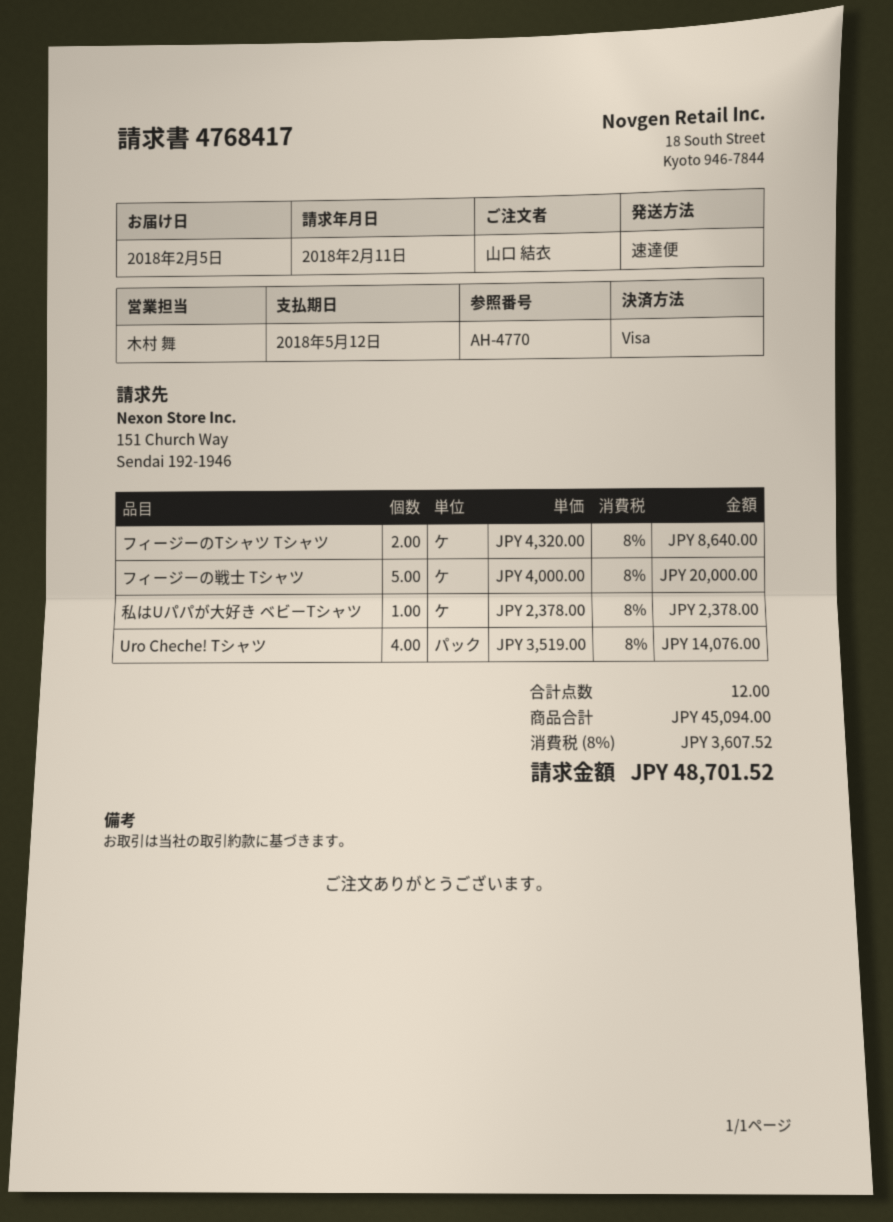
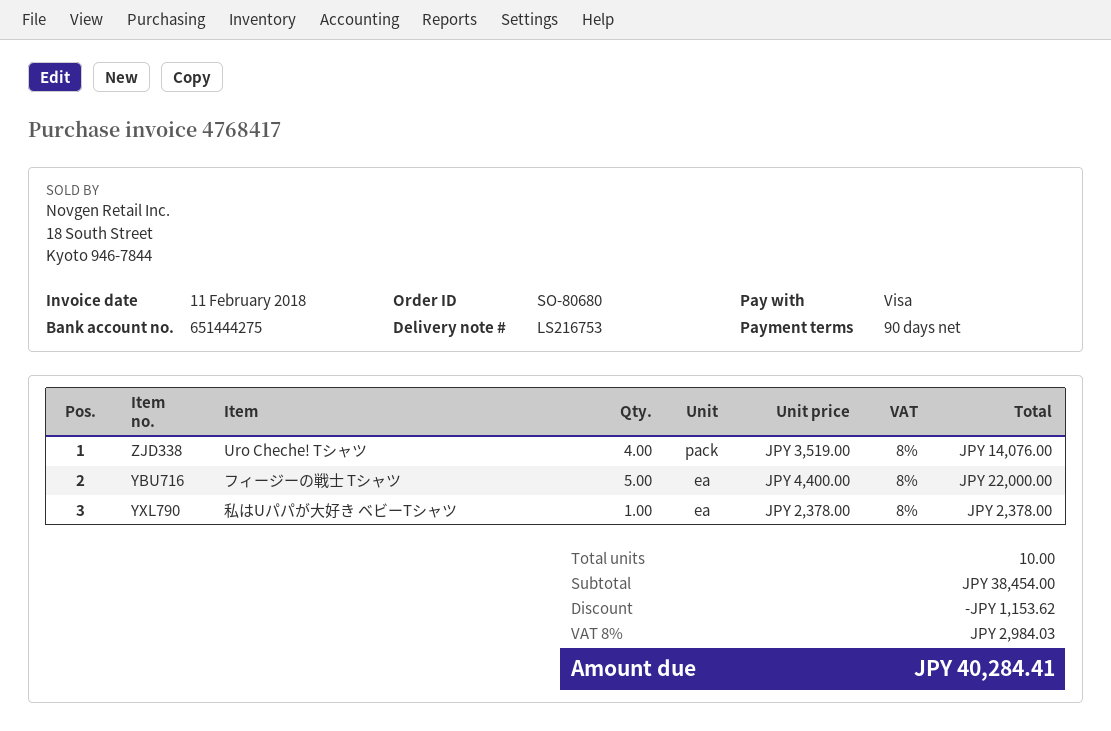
フィージーのTシャツ Tシャツ: 2 x 4320.00 = 8640.00 -> none
フィージーの戦士 Tシャツ: 5 x 4000.00 = 20000.00 -> 5 x 4400.00 = 22000.00
total quantity: 12 -> 10
subtotal: 45094.00 -> 38454.00
discount: none -> 1153.62
tax: 8% = 3607.52 -> 8% = 2984.03
total: 48701.52 -> 40284.41

